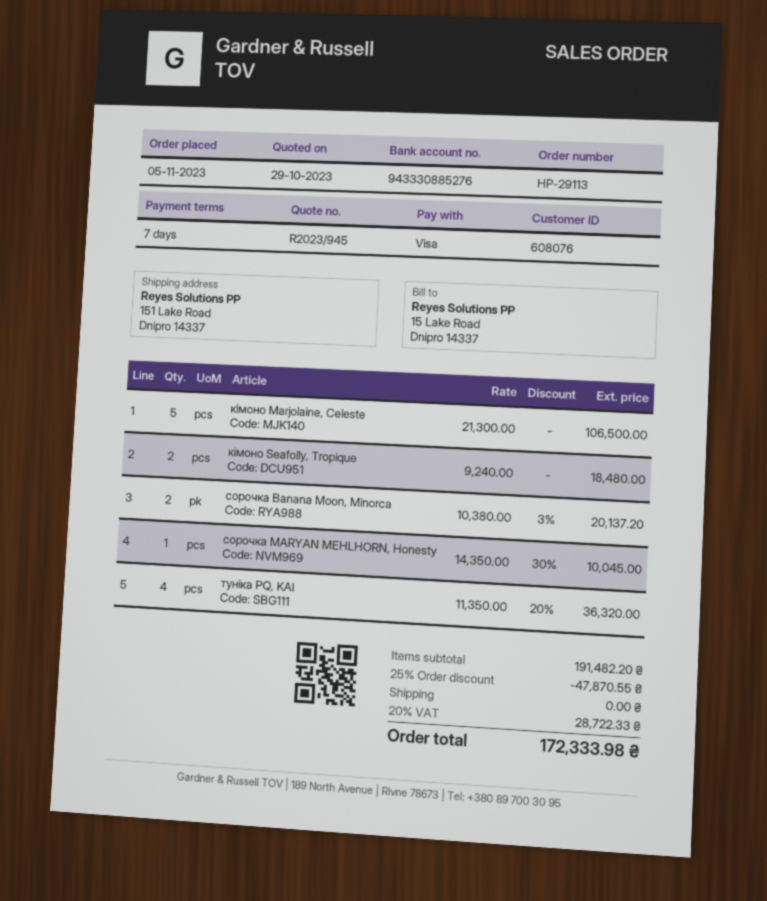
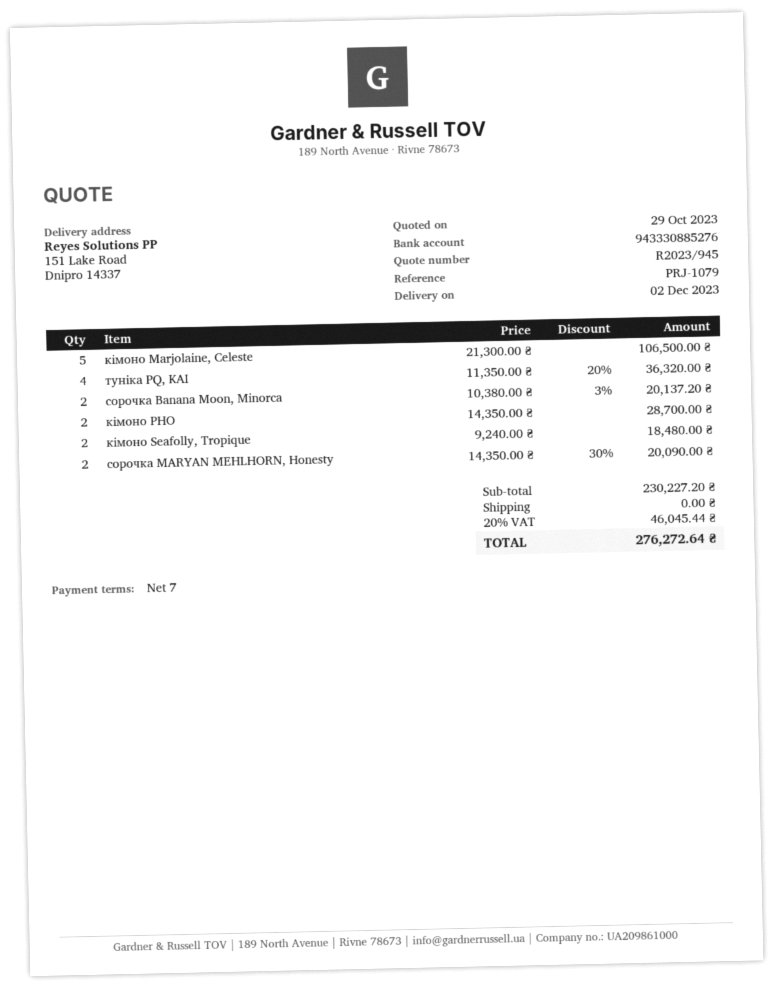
сорочка MARYAN MEHLHORN, Honesty: 1 x 14350.00 - 30% = 10045.00 -> 2 x 14350.00 - 30% = 20090.00
кімоно PHO: none -> 2 x 14350.00 = 28700.00
subtotal: 191482.20 -> 230227.20
discount: 25% = 47870.55 -> none
tax: 20% = 28722.33 -> 20% = 46045.44
total: 172333.98 -> 276272.64

